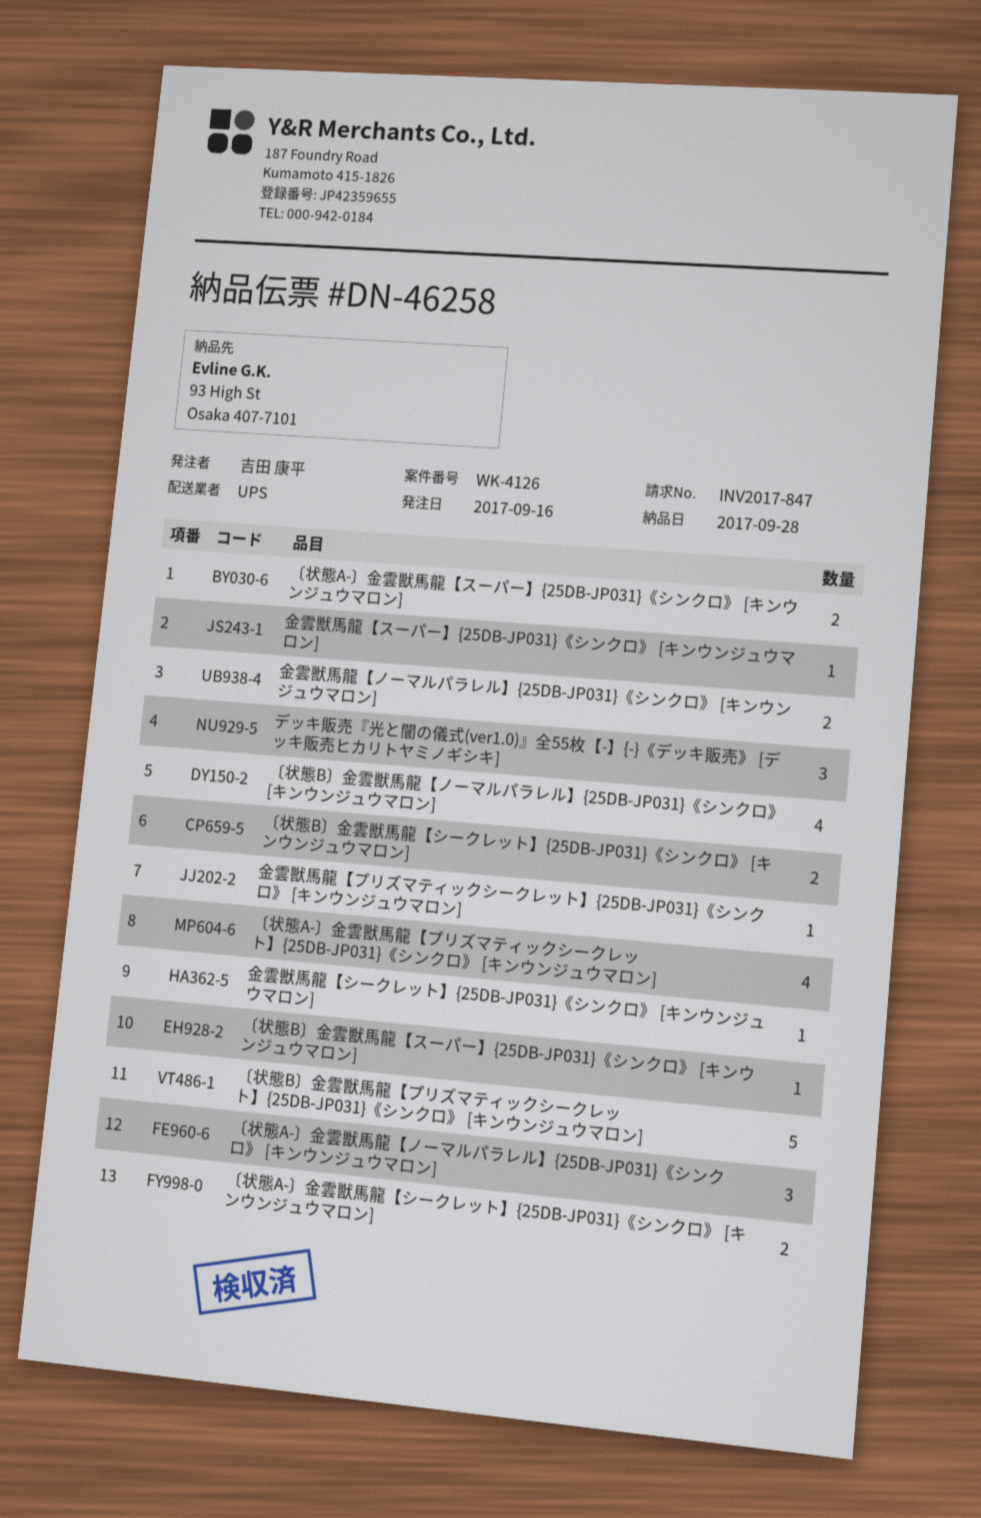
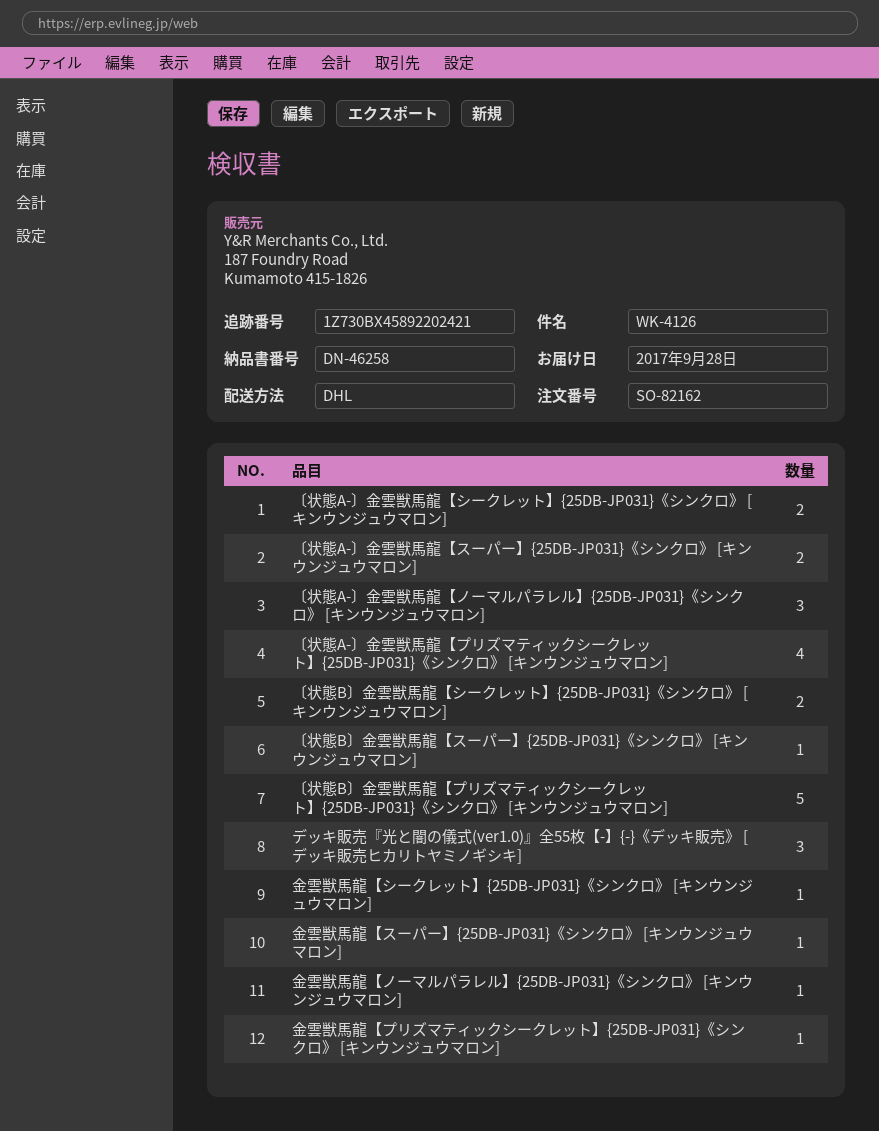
shipping method: UPS -> DHL
金雲獣馬龍【ノーマルパラレル】{25DB-JP031}《シンクロ》 [キンウンジュウマロン]: 2 -> 1
〔状態B〕金雲獣馬龍【ノーマルパラレル】{25DB-JP031}《シンクロ》 [キンウンジュウマロン]: 4 -> none

